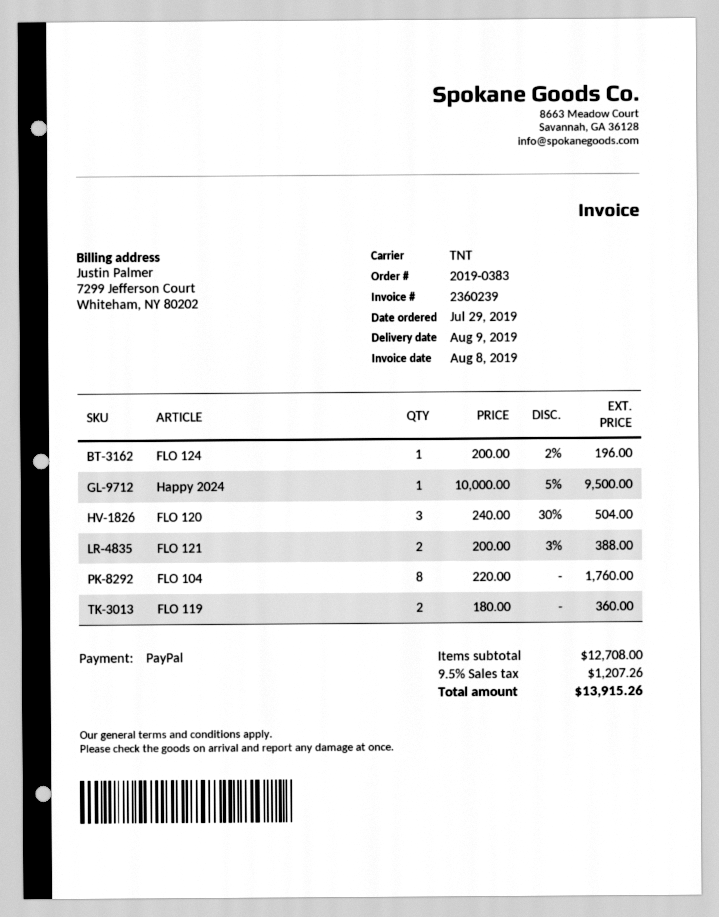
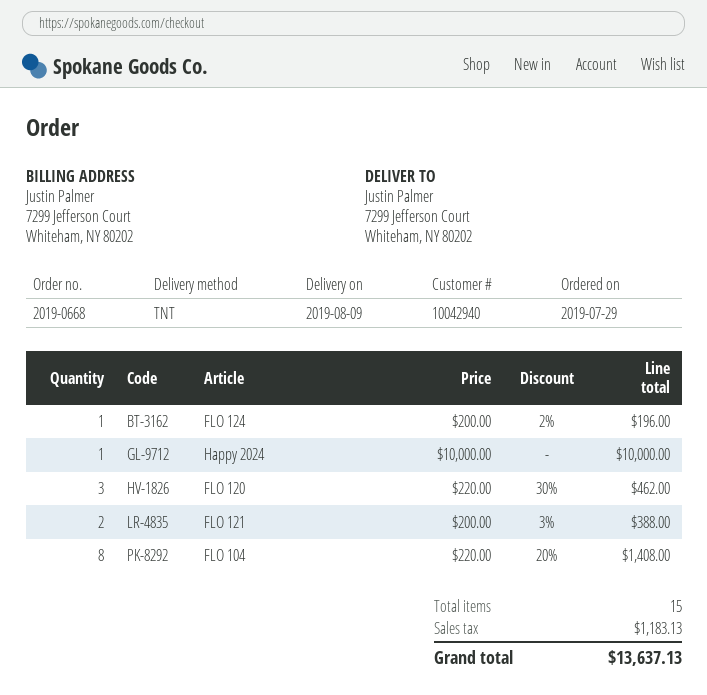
order number: 2019-0383 -> 2019-0668
Happy 2024: 1 x 10000.00 - 5% = 9500.00 -> 1 x 10000.00 = 10000.00
FLO 120: 3 x 240.00 - 30% = 504.00 -> 3 x 220.00 - 30% = 462.00
FLO 104: 8 x 220.00 = 1760.00 -> 8 x 220.00 - 20% = 1408.00
FLO 119: 2 x 180.00 = 360.00 -> none
tax: 1207.26 -> 1183.13
total: 13915.26 -> 13637.13

